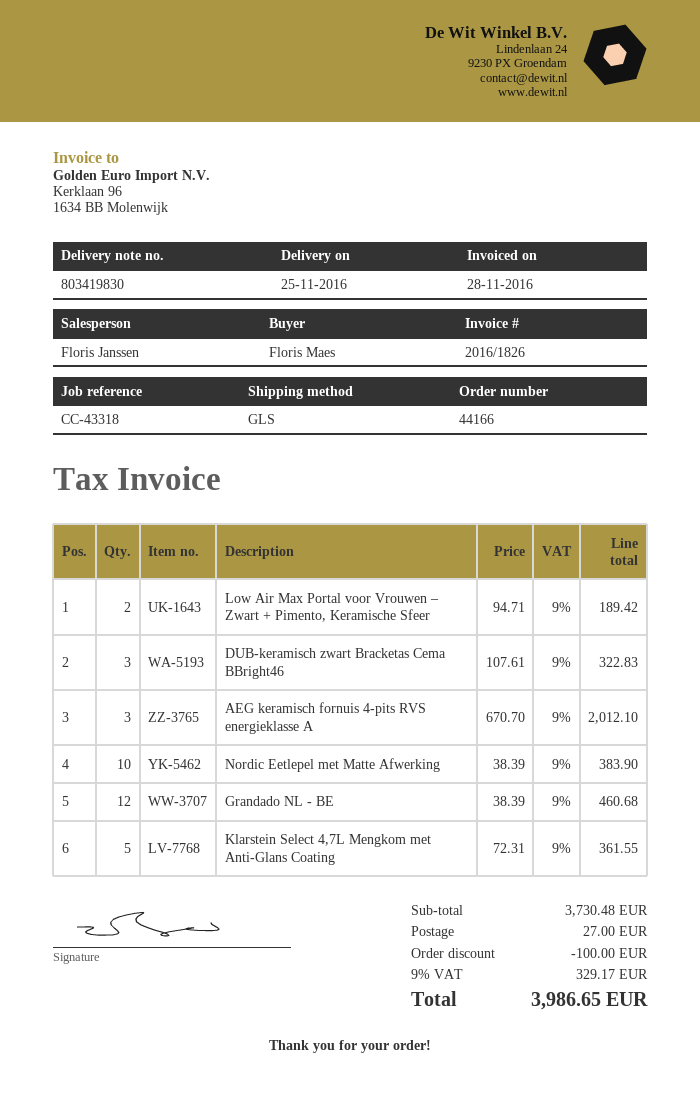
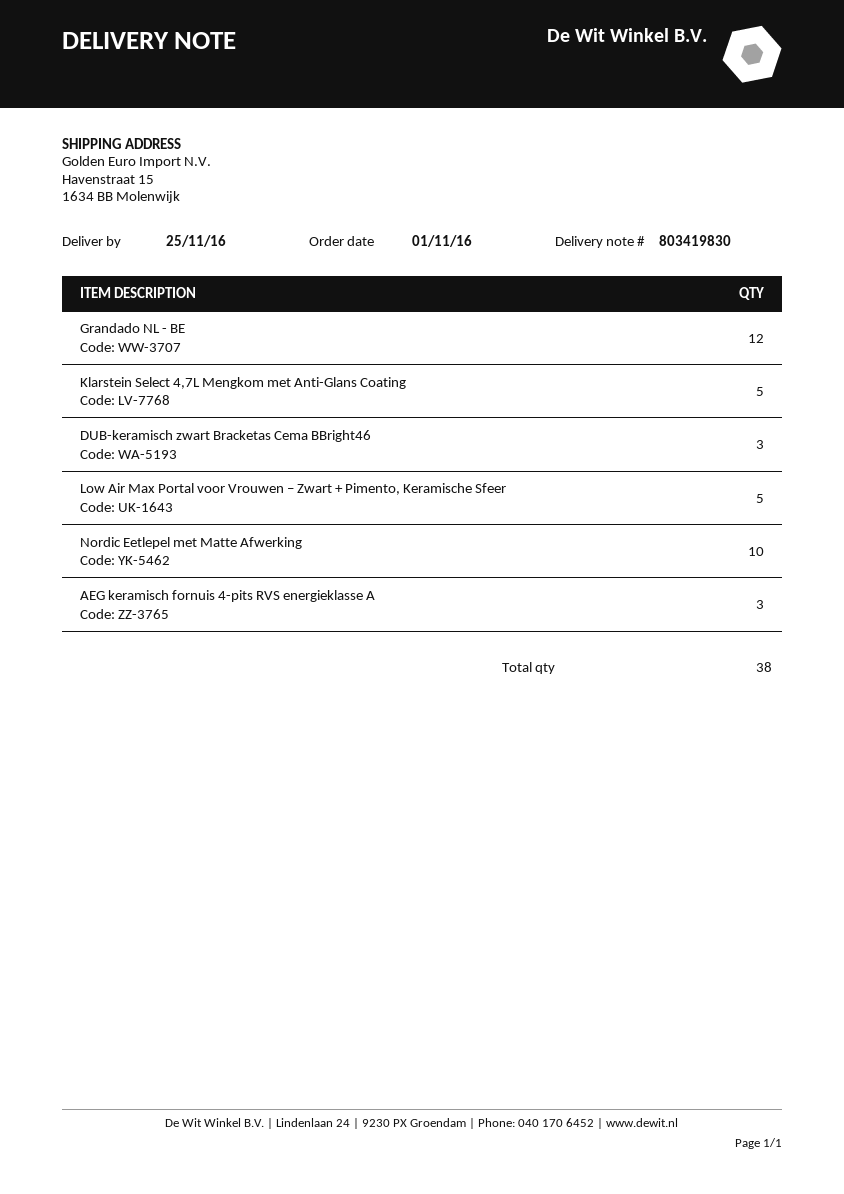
Low Air Max Portal voor Vrouwen – Zwart + Pimento, Keramische Sfeer: 2 -> 5

